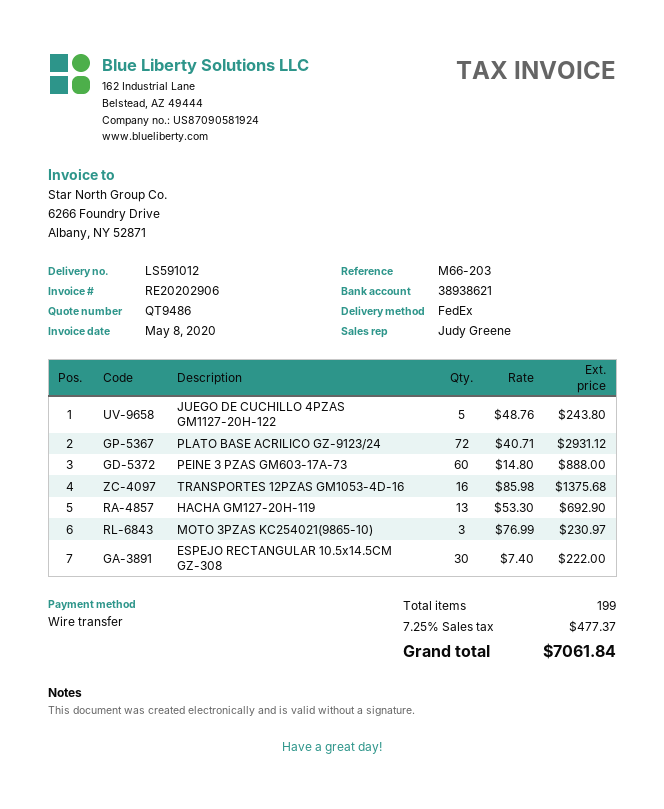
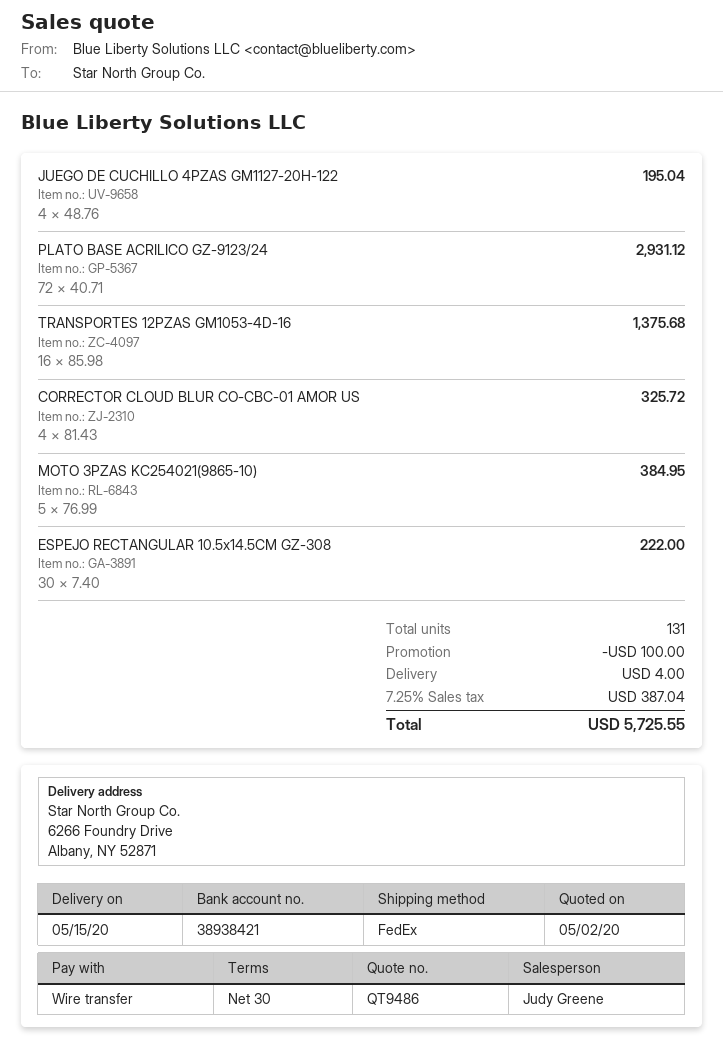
bank account: 38938621 -> 38938421
JUEGO DE CUCHILLO 4PZAS GM1127-20H-122: 5 x 48.76 = 243.80 -> 4 x 48.76 = 195.04
PEINE 3 PZAS GM603-17A-73: 60 x 14.80 = 888.00 -> none
HACHA GM127-20H-119: 13 x 53.30 = 692.90 -> none
MOTO 3PZAS KC254021(9865-10): 3 x 76.99 = 230.97 -> 5 x 76.99 = 384.95
CORRECTOR CLOUD BLUR CO-CBC-01 AMOR US: none -> 4 x 81.43 = 325.72
total quantity: 199 -> 131
discount: none -> 100.00
shipping: none -> 4.00
tax: 7.25% = 477.37 -> 7.25% = 387.04
total: 7061.84 -> 5725.55

